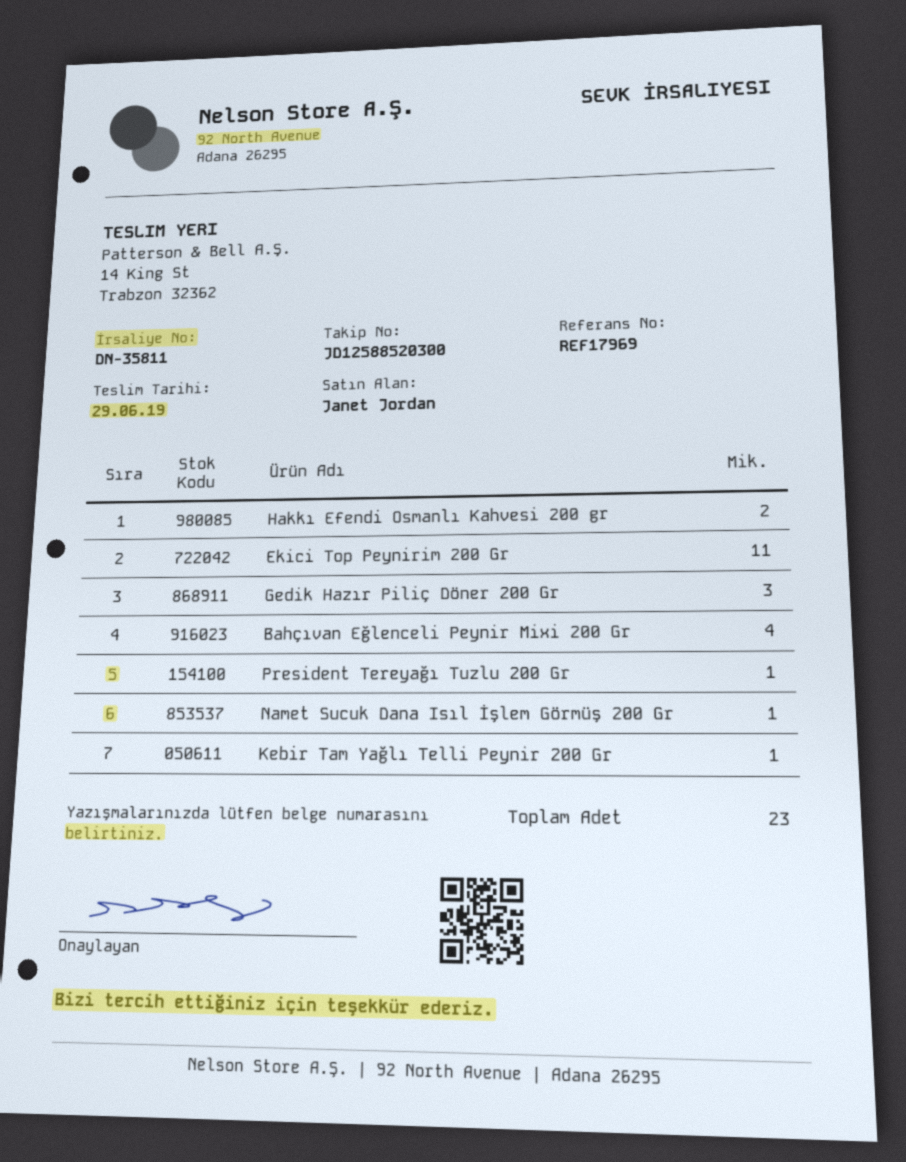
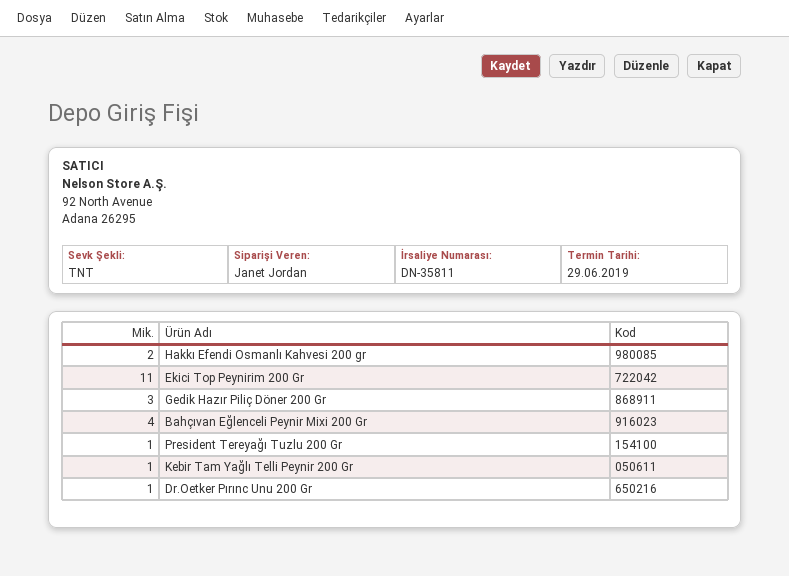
Namet Sucuk Dana Isıl İşlem Görmüş 200 Gr: 1 -> none
Dr.Oetker Pırınc Unu 200 Gr: none -> 1

